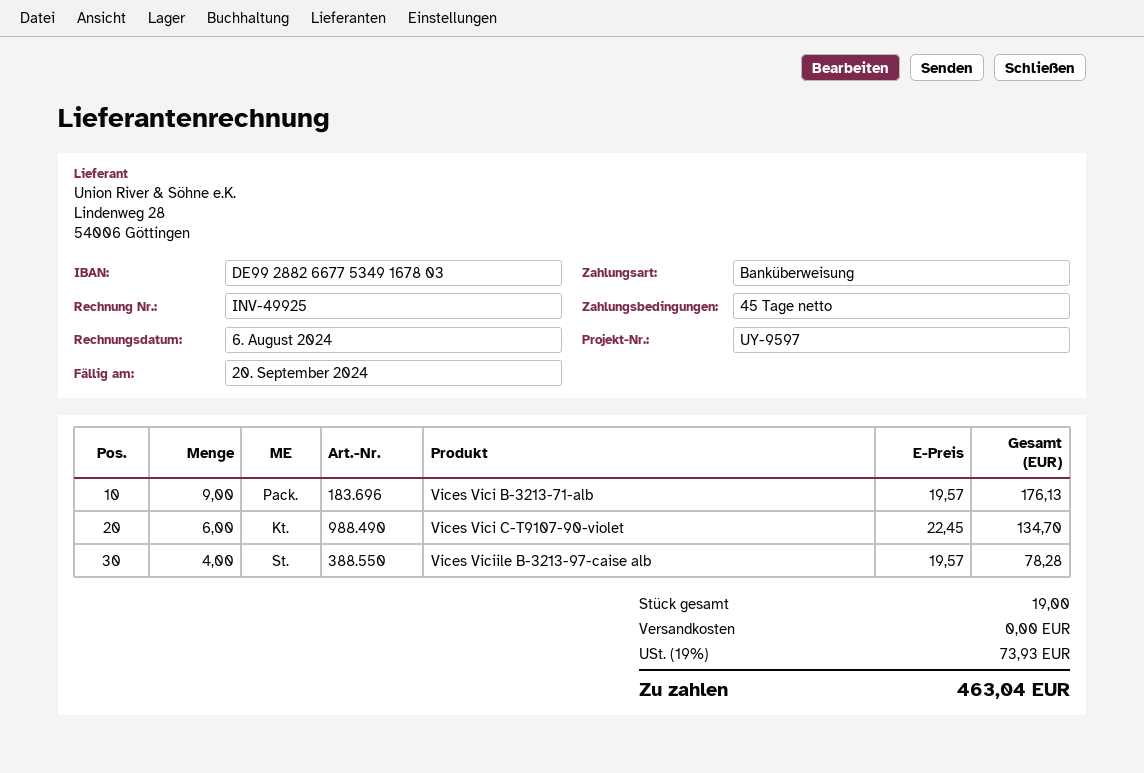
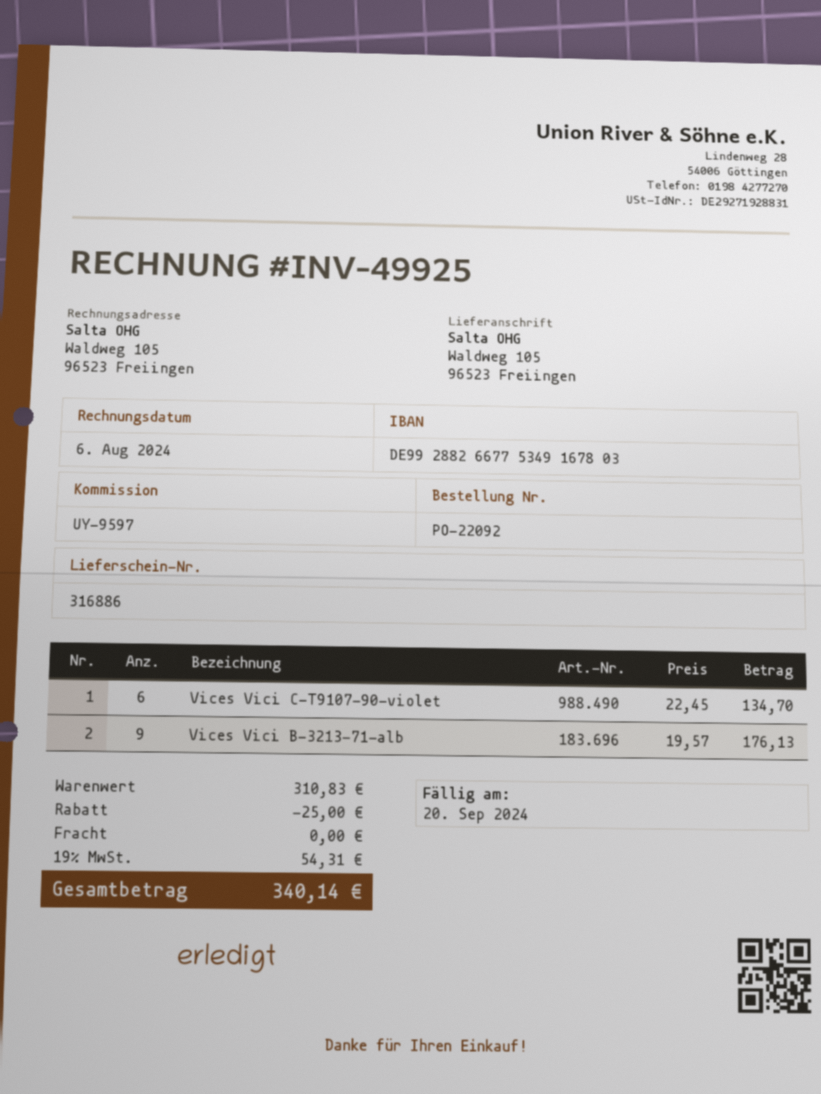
Vices Viciile B-3213-97-caise alb: 4 x 19.57 = 78.28 -> none
discount: none -> 25.00
tax: 19% = 73.93 -> 19% = 54.31
total: 463.04 -> 340.14

